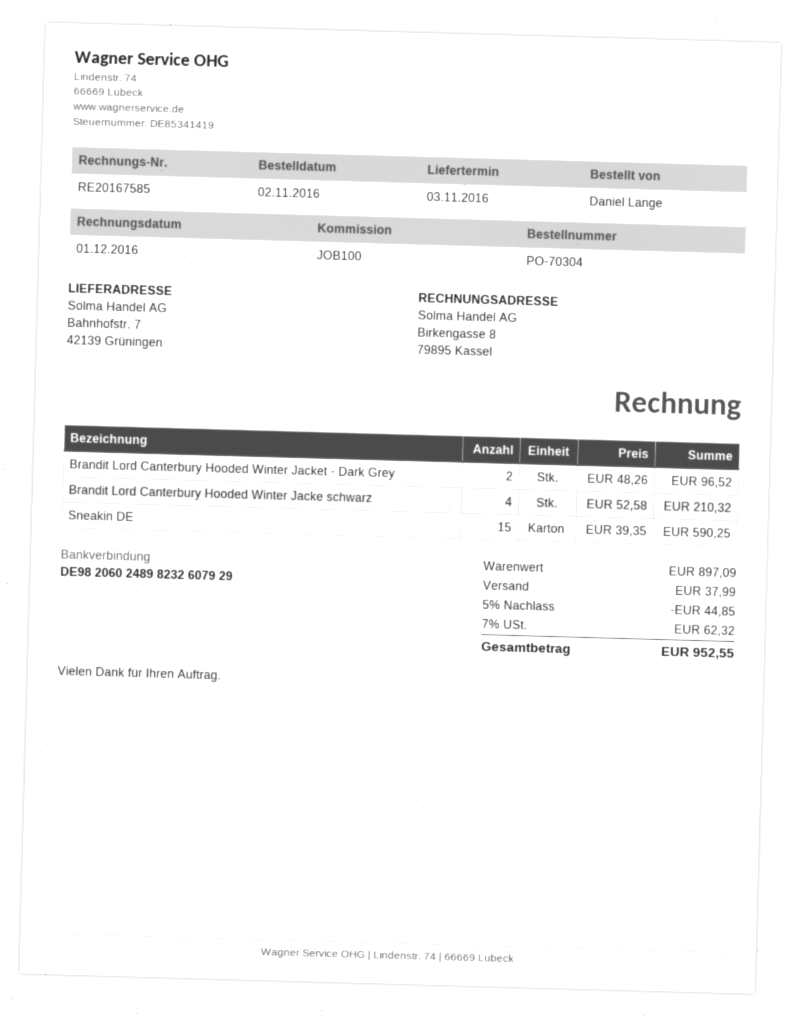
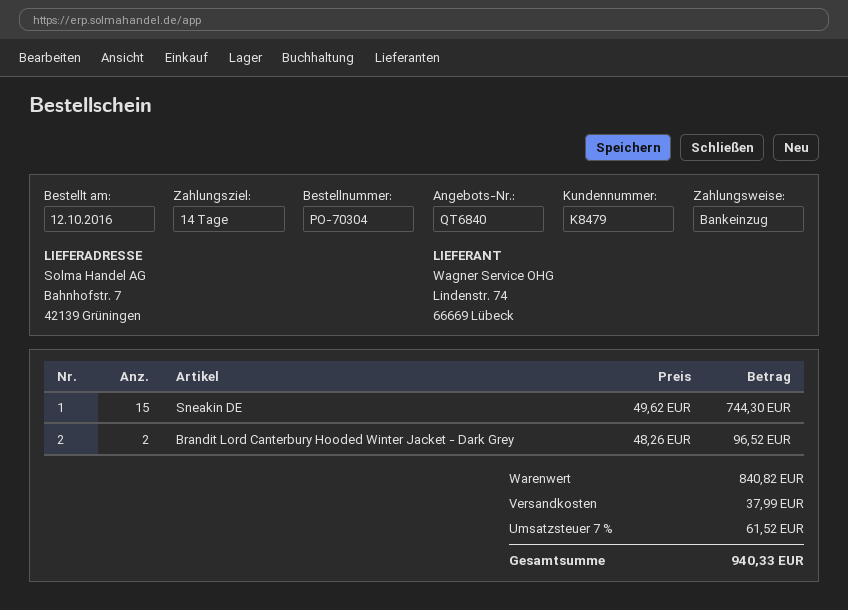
order date: 2016-11-02 -> 2016-10-12
Brandit Lord Canterbury Hooded Winter Jacke schwarz: 4 x 52.58 = 210.32 -> none
Sneakin DE: 15 x 39.35 = 590.25 -> 15 x 49.62 = 744.30
subtotal: 897.09 -> 840.82
discount: 5% = 44.85 -> none
tax: 7% = 62.32 -> 7% = 61.52
total: 952.55 -> 940.33

